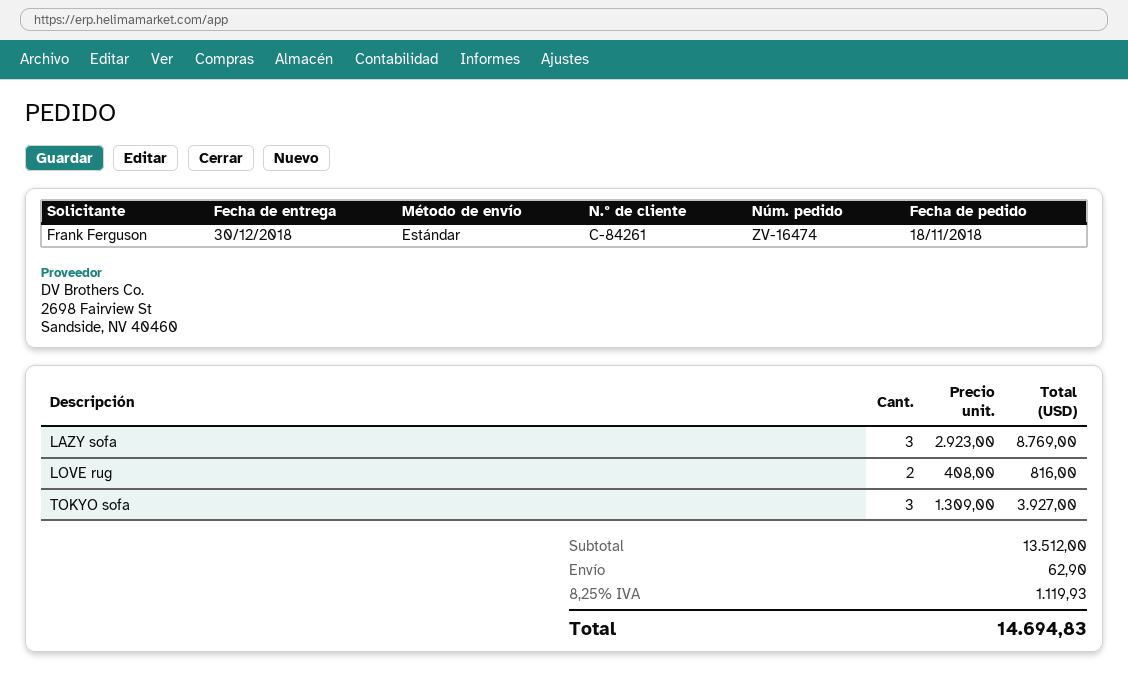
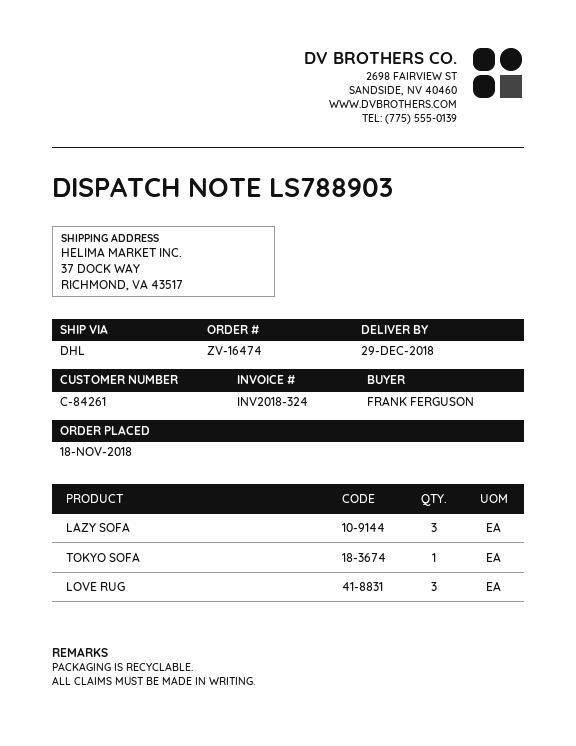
delivery date: 2018-12-30 -> 2018-12-29
shipping method: standard -> DHL
LOVE rug: 2 -> 3
TOKYO sofa: 3 -> 1

